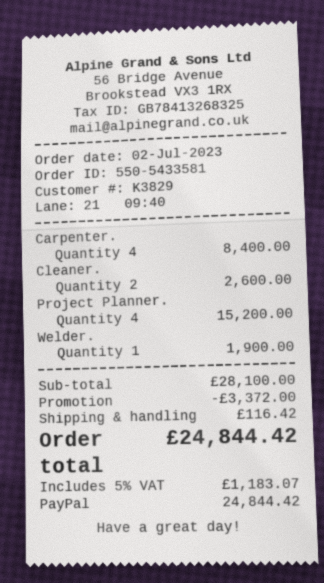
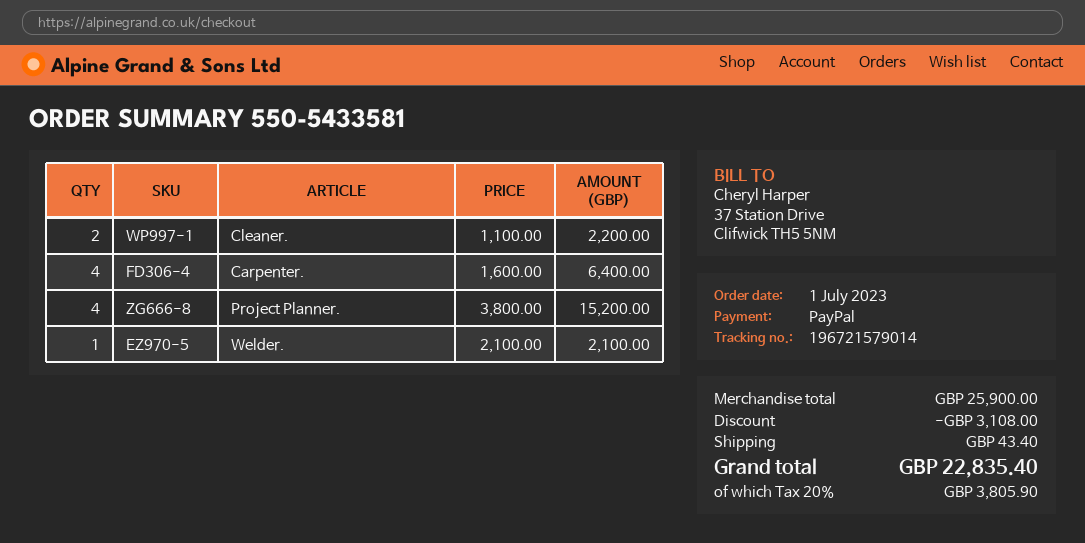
order date: 2023-07-02 -> 2023-07-01
Carpenter.: 4 for 8400.00 -> 4 for 6400.00
Cleaner.: 2 for 2600.00 -> 2 for 2200.00
Welder.: 1 for 1900.00 -> 1 for 2100.00
subtotal: 28100.00 -> 25900.00
discount: 3372.00 -> 3108.00
shipping: 116.42 -> 43.40
tax: 5% = 1183.07 -> 20% = 3805.90
total: 24844.42 -> 22835.40

